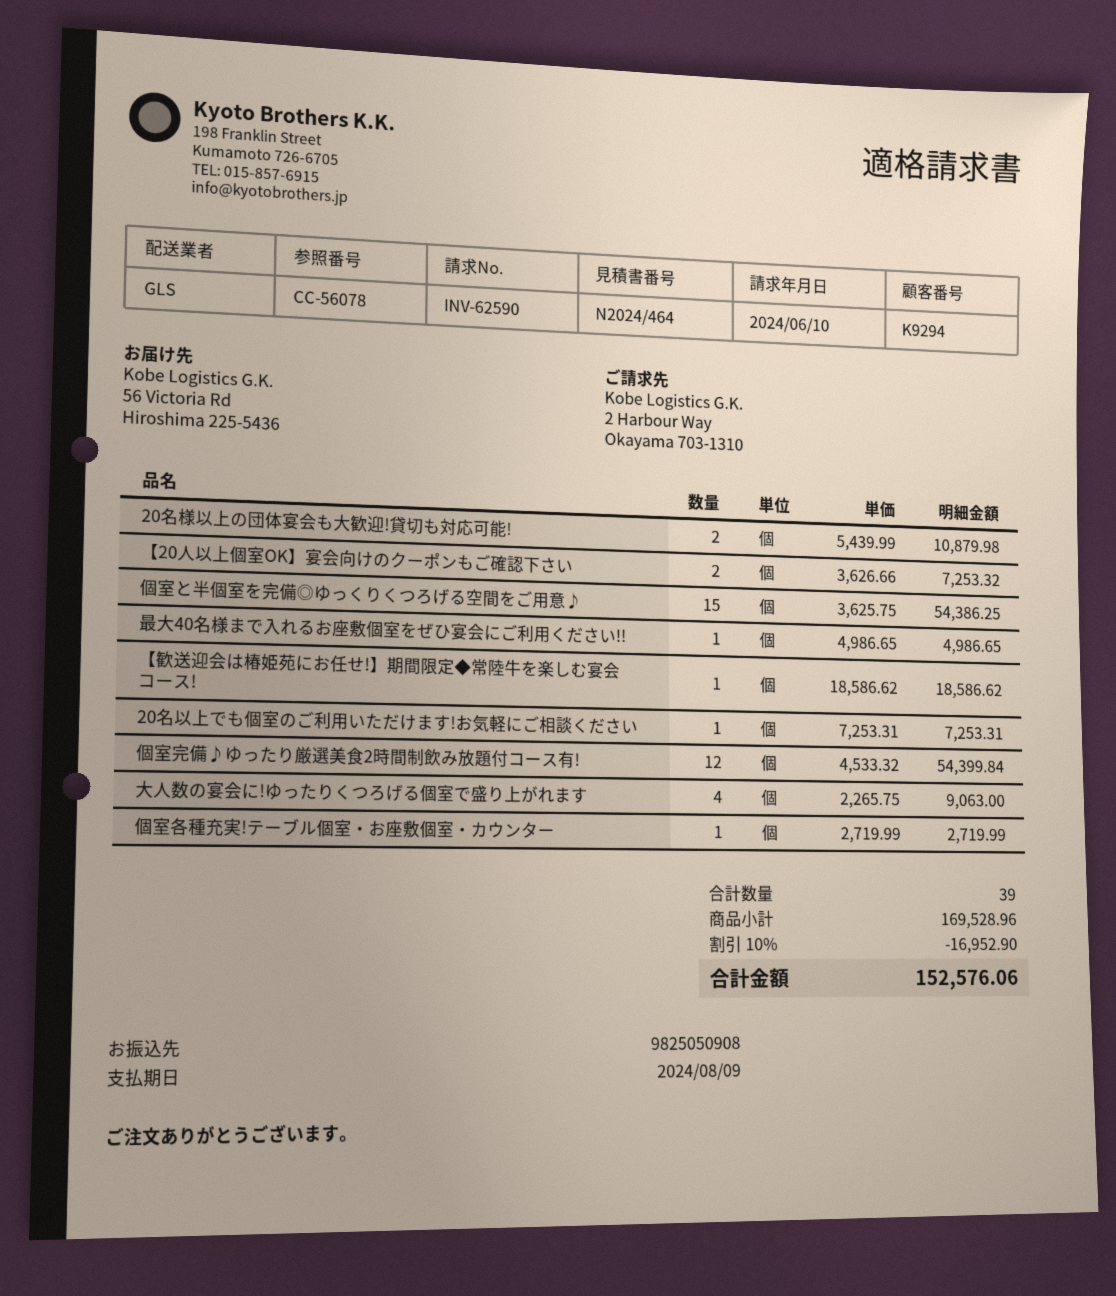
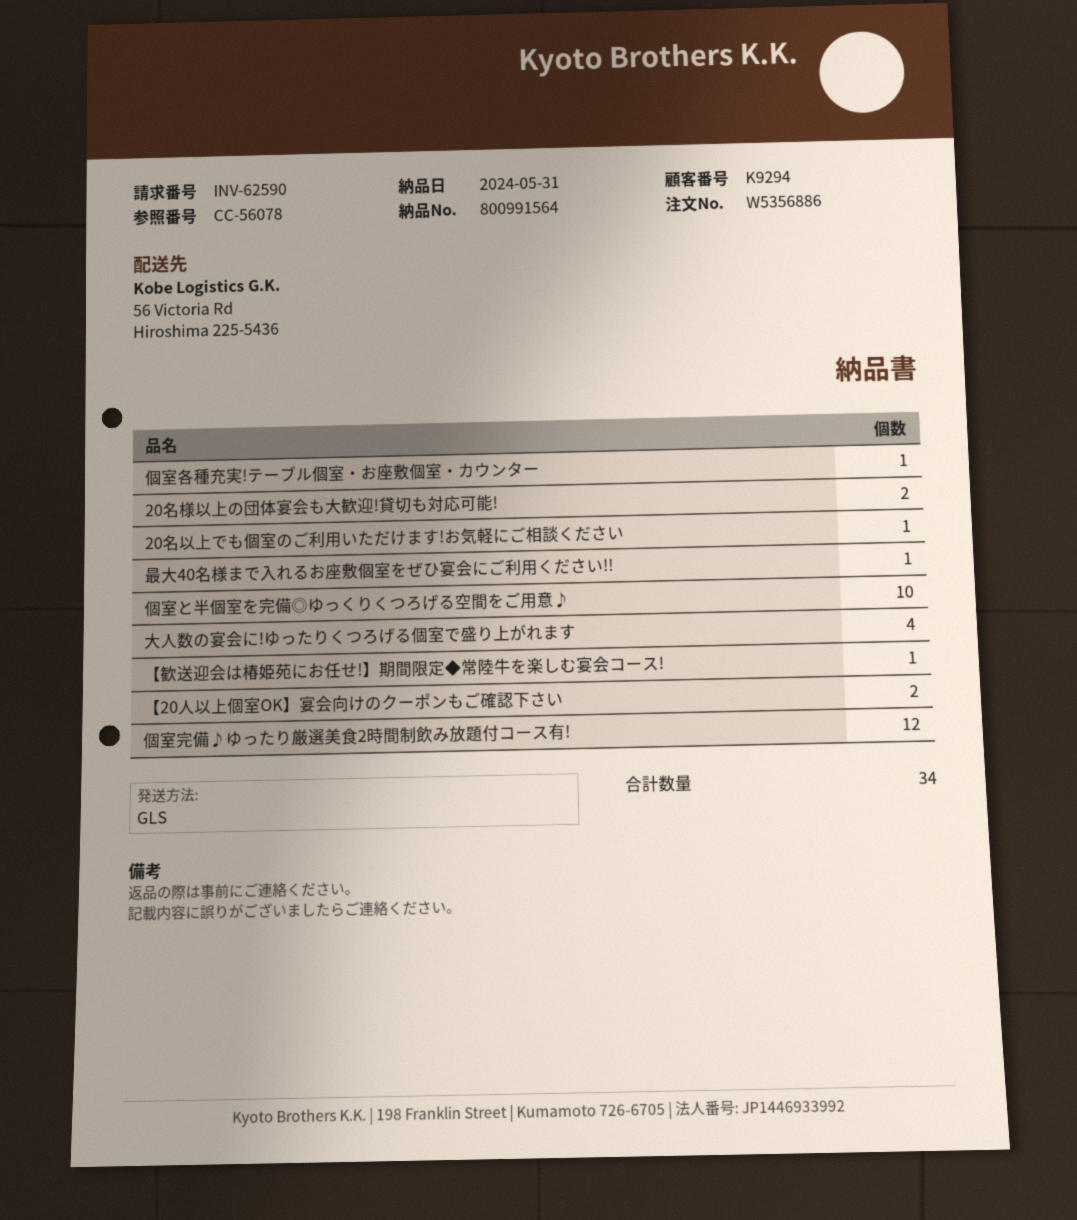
個室と半個室を完備◎ゆっくりくつろげる空間をご用意♪: 15 -> 10
total quantity: 39 -> 34

